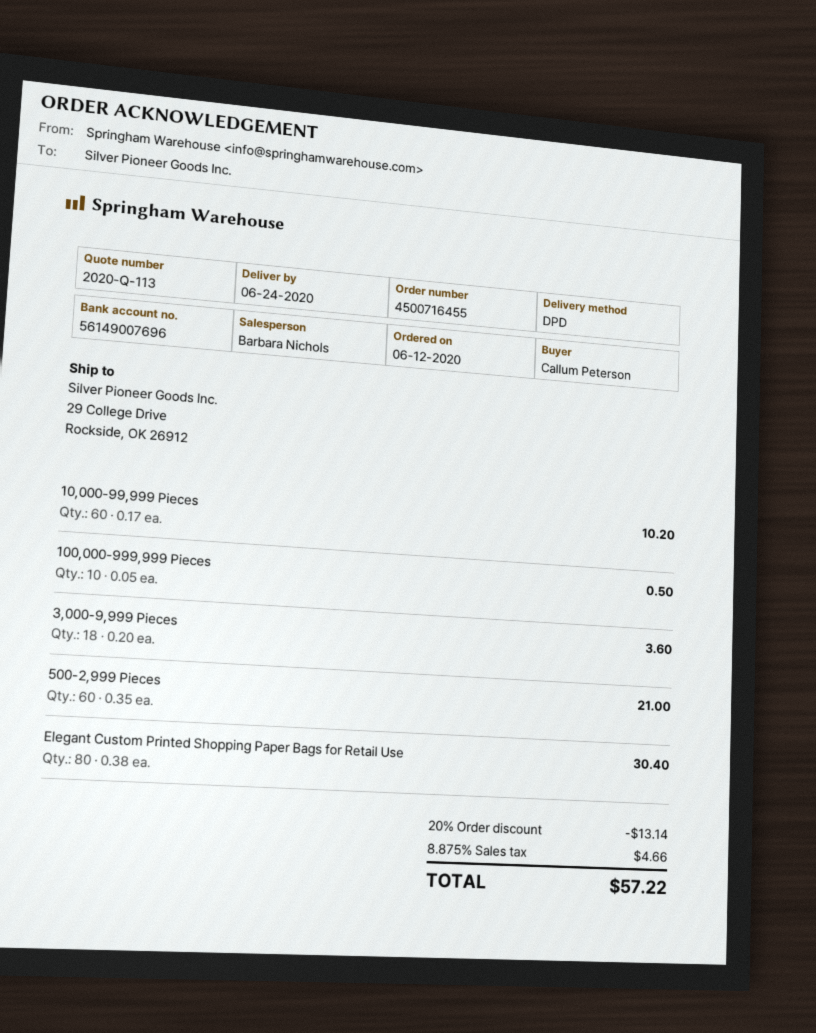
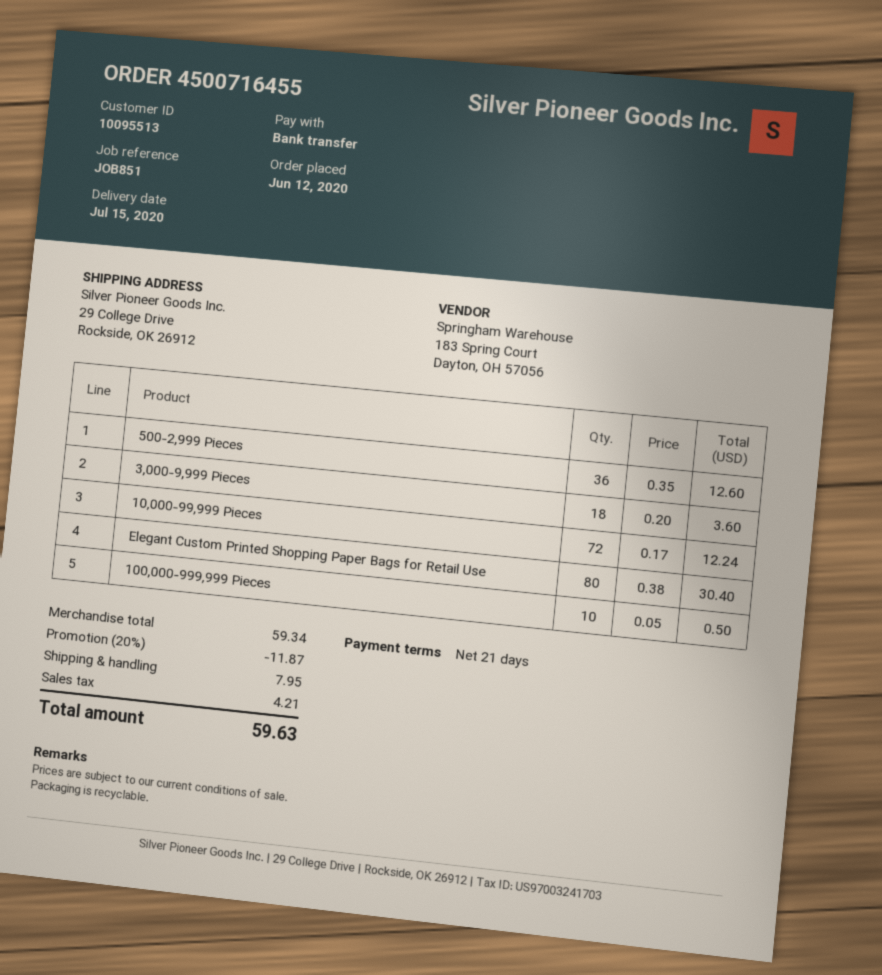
delivery date: 2020-06-24 -> 2020-07-15
10,000-99,999 Pieces: 60 x 0.17 = 10.20 -> 72 x 0.17 = 12.24
500-2,999 Pieces: 60 x 0.35 = 21.00 -> 36 x 0.35 = 12.60
discount: 20% = 13.14 -> 20% = 11.87
shipping: none -> 7.95
tax: 4.66 -> 4.21
total: 57.22 -> 59.63

